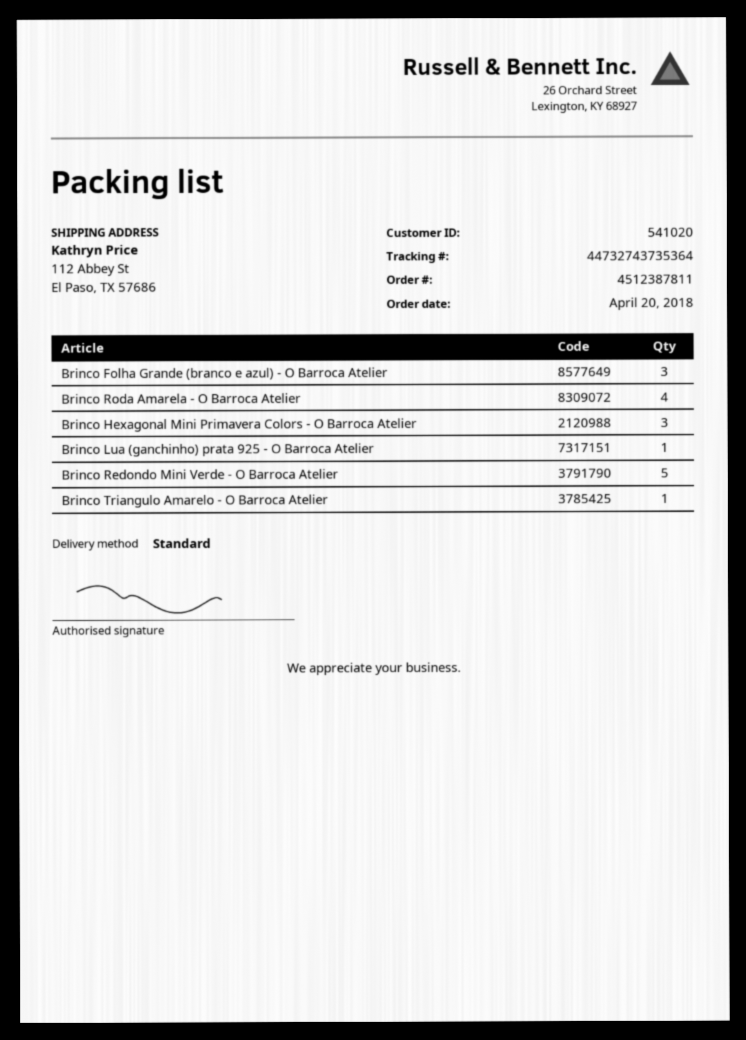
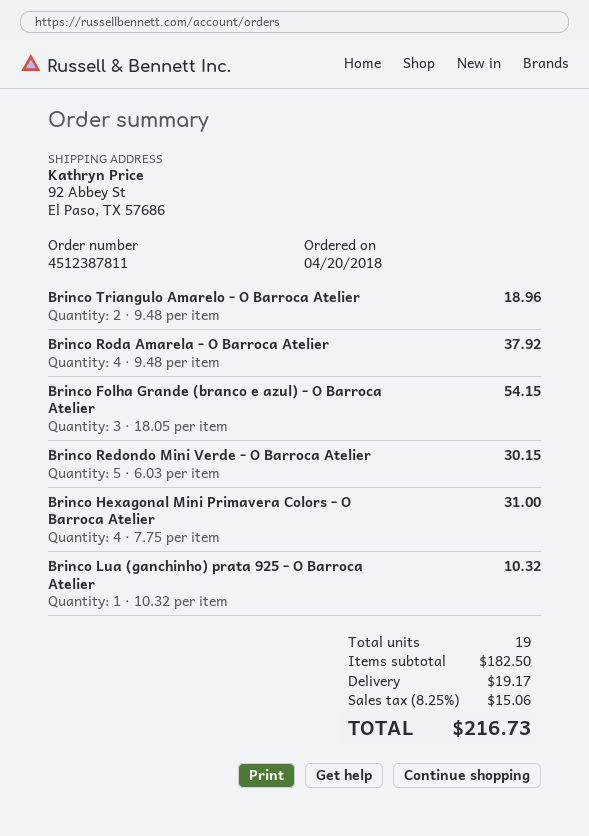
ship to: 112 Abbey St, El Paso, TX 57686 -> 92 Abbey St, El Paso, TX 57686
Brinco Hexagonal Mini Primavera Colors - O Barroca Atelier: 3 -> 4
Brinco Triangulo Amarelo - O Barroca Atelier: 1 -> 2

